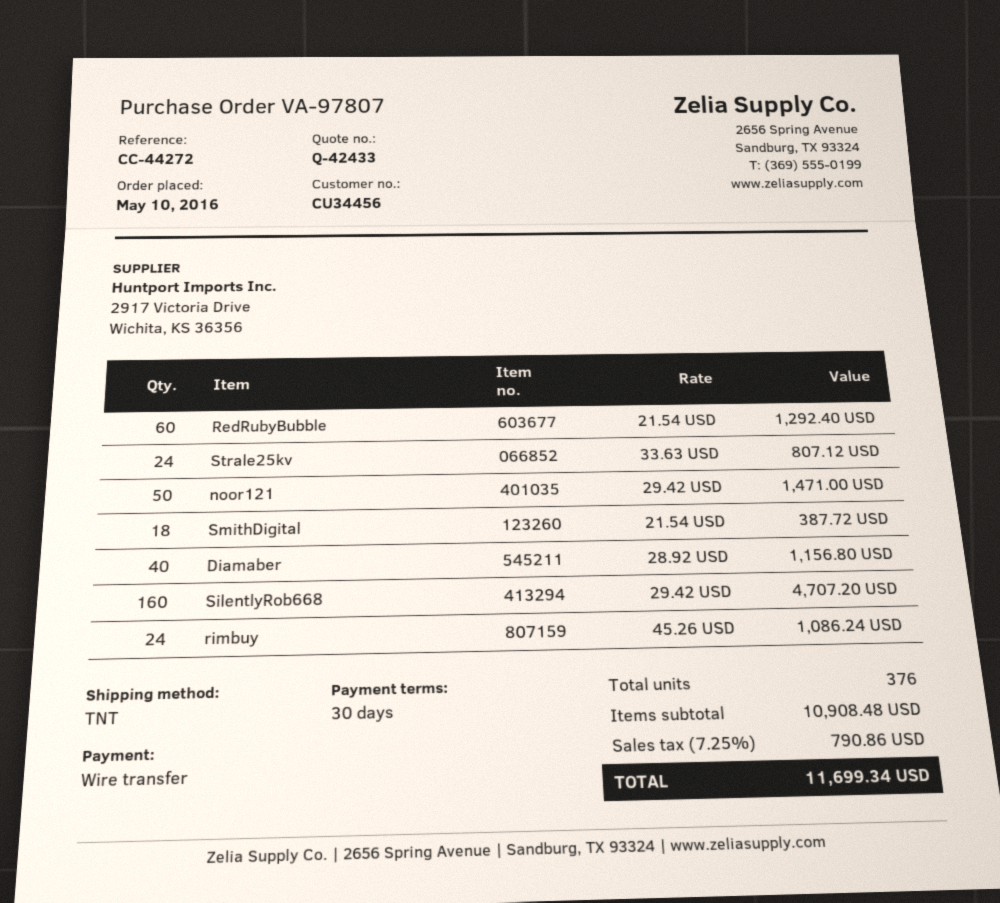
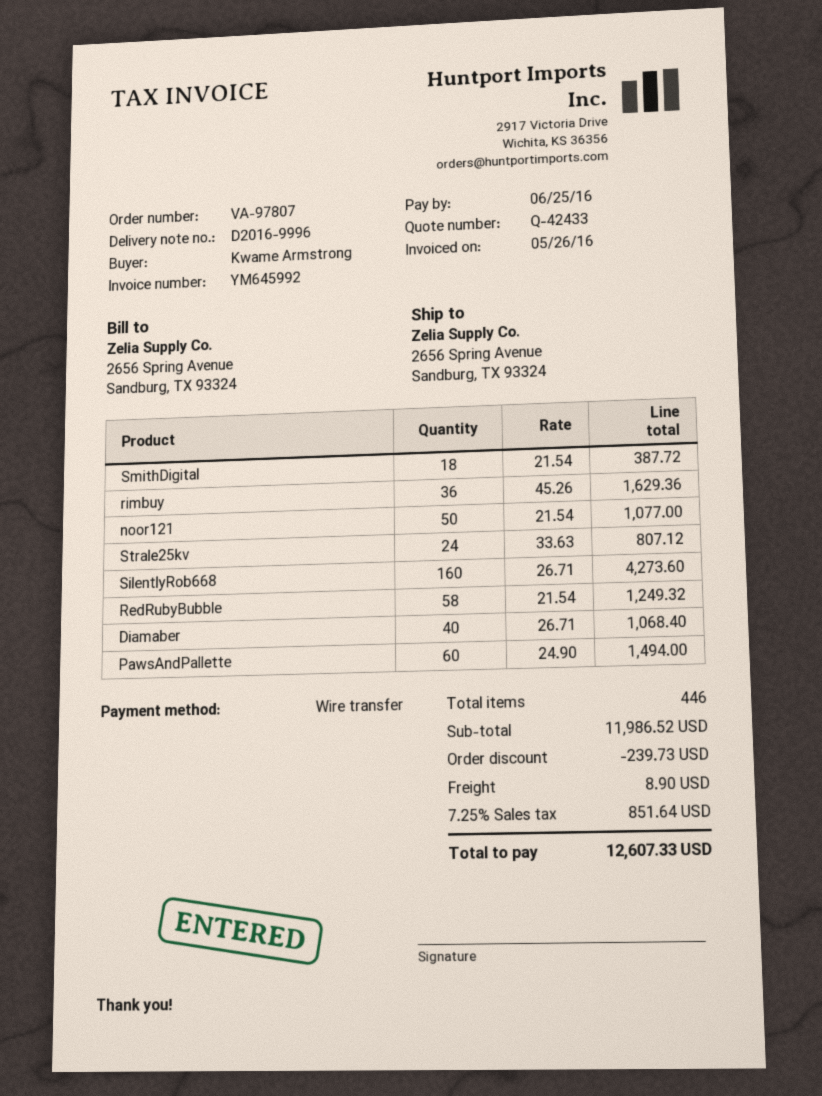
RedRubyBubble: 60 x 21.54 = 1292.40 -> 58 x 21.54 = 1249.32
noor121: 50 x 29.42 = 1471.00 -> 50 x 21.54 = 1077.00
Diamaber: 40 x 28.92 = 1156.80 -> 40 x 26.71 = 1068.40
SilentlyRob668: 160 x 29.42 = 4707.20 -> 160 x 26.71 = 4273.60
rimbuy: 24 x 45.26 = 1086.24 -> 36 x 45.26 = 1629.36
PawsAndPallette: none -> 60 x 24.90 = 1494.00
total quantity: 376 -> 446
subtotal: 10908.48 -> 11986.52
discount: none -> 239.73
shipping: none -> 8.90
tax: 7.25% = 790.86 -> 7.25% = 851.64
total: 11699.34 -> 12607.33

